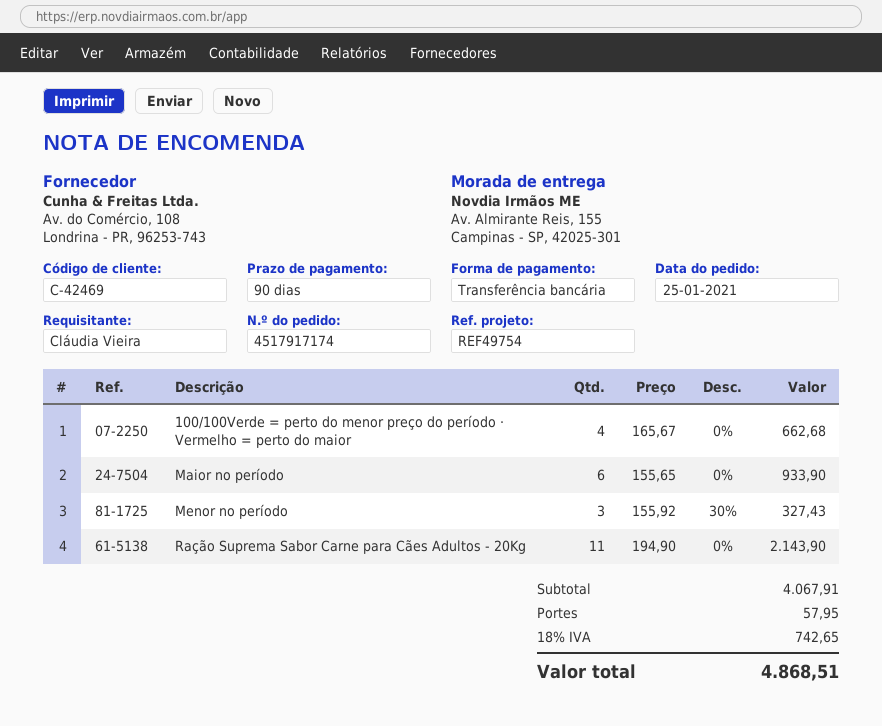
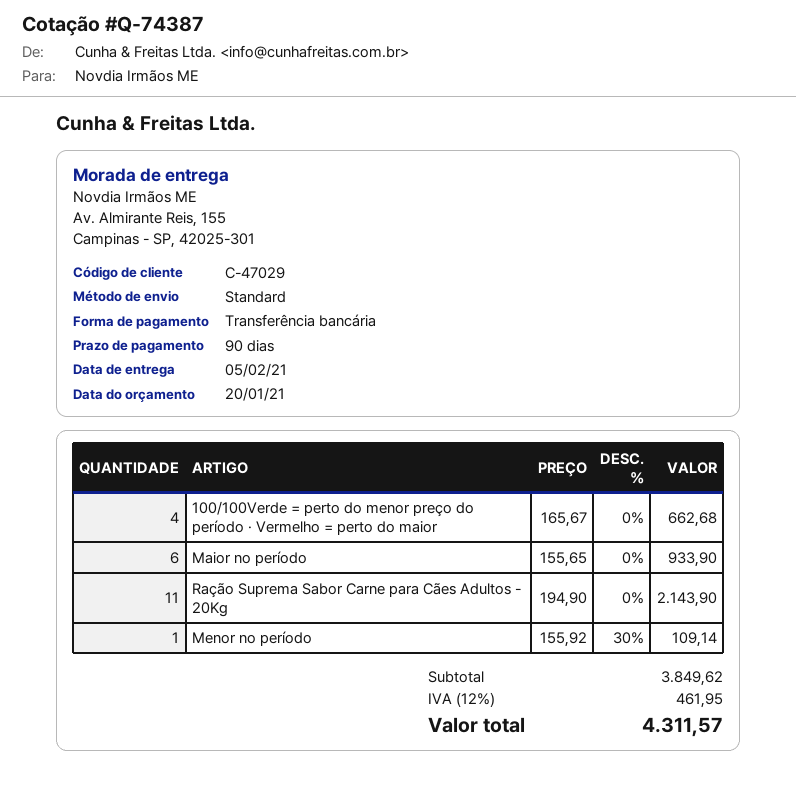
customer number: C-42469 -> C-47029
Menor no período: 3 x 155.92 - 30% = 327.43 -> 1 x 155.92 - 30% = 109.14
subtotal: 4067.91 -> 3849.62
shipping: 57.95 -> none
tax: 18% = 742.65 -> 12% = 461.95
total: 4868.51 -> 4311.57

